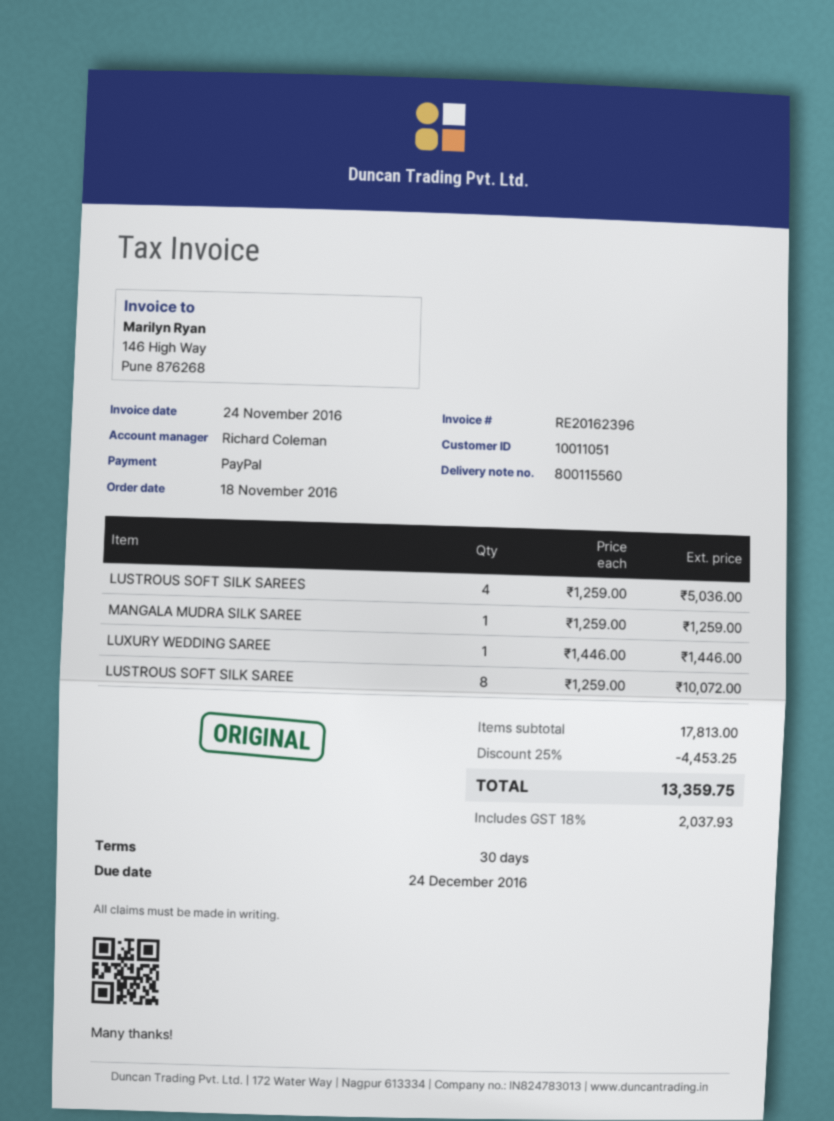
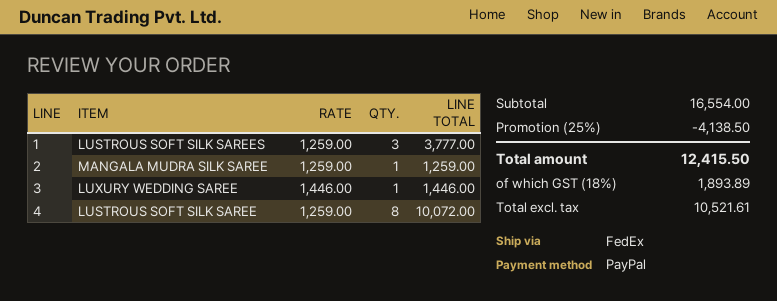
LUSTROUS SOFT SILK SAREES: 4 x 1259.00 = 5036.00 -> 3 x 1259.00 = 3777.00
subtotal: 17813.00 -> 16554.00
discount: 25% = 4453.25 -> 25% = 4138.50
tax: 18% = 2037.93 -> 18% = 1893.89
total: 13359.75 -> 12415.50

